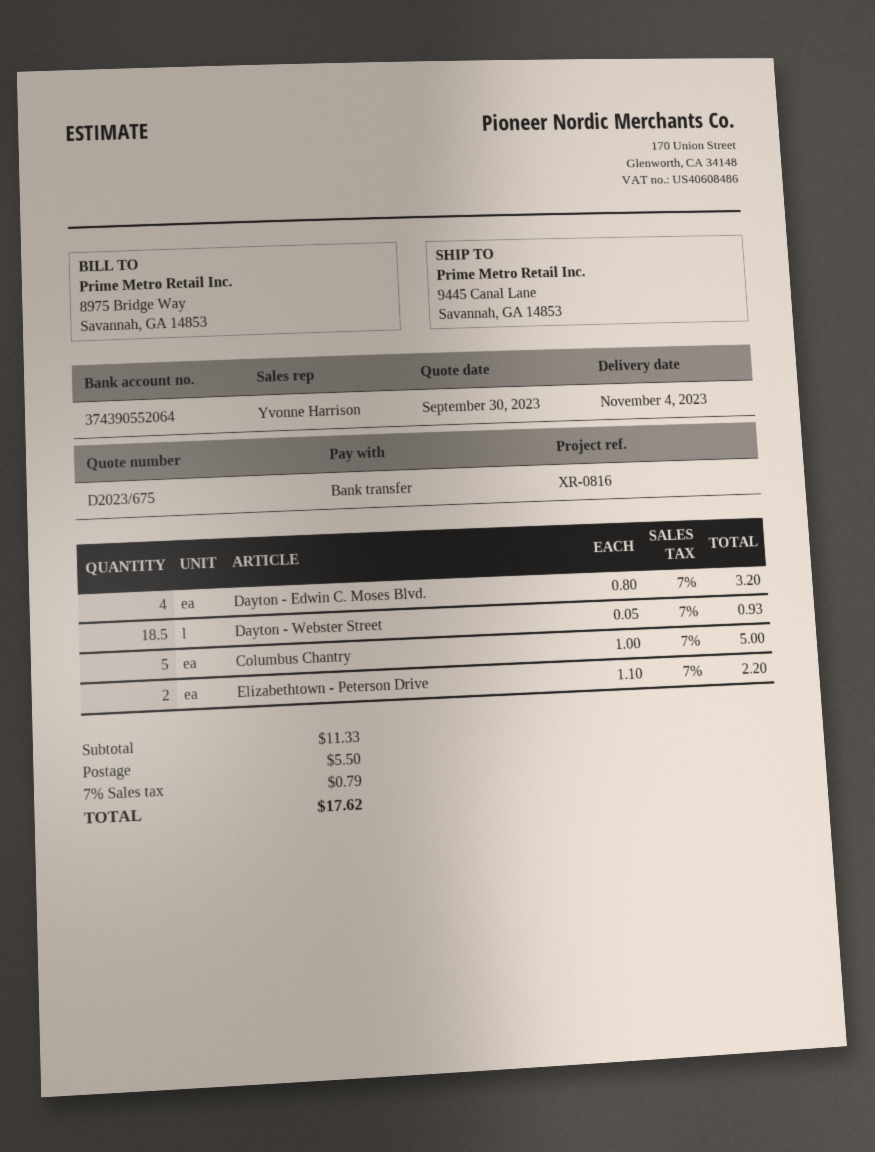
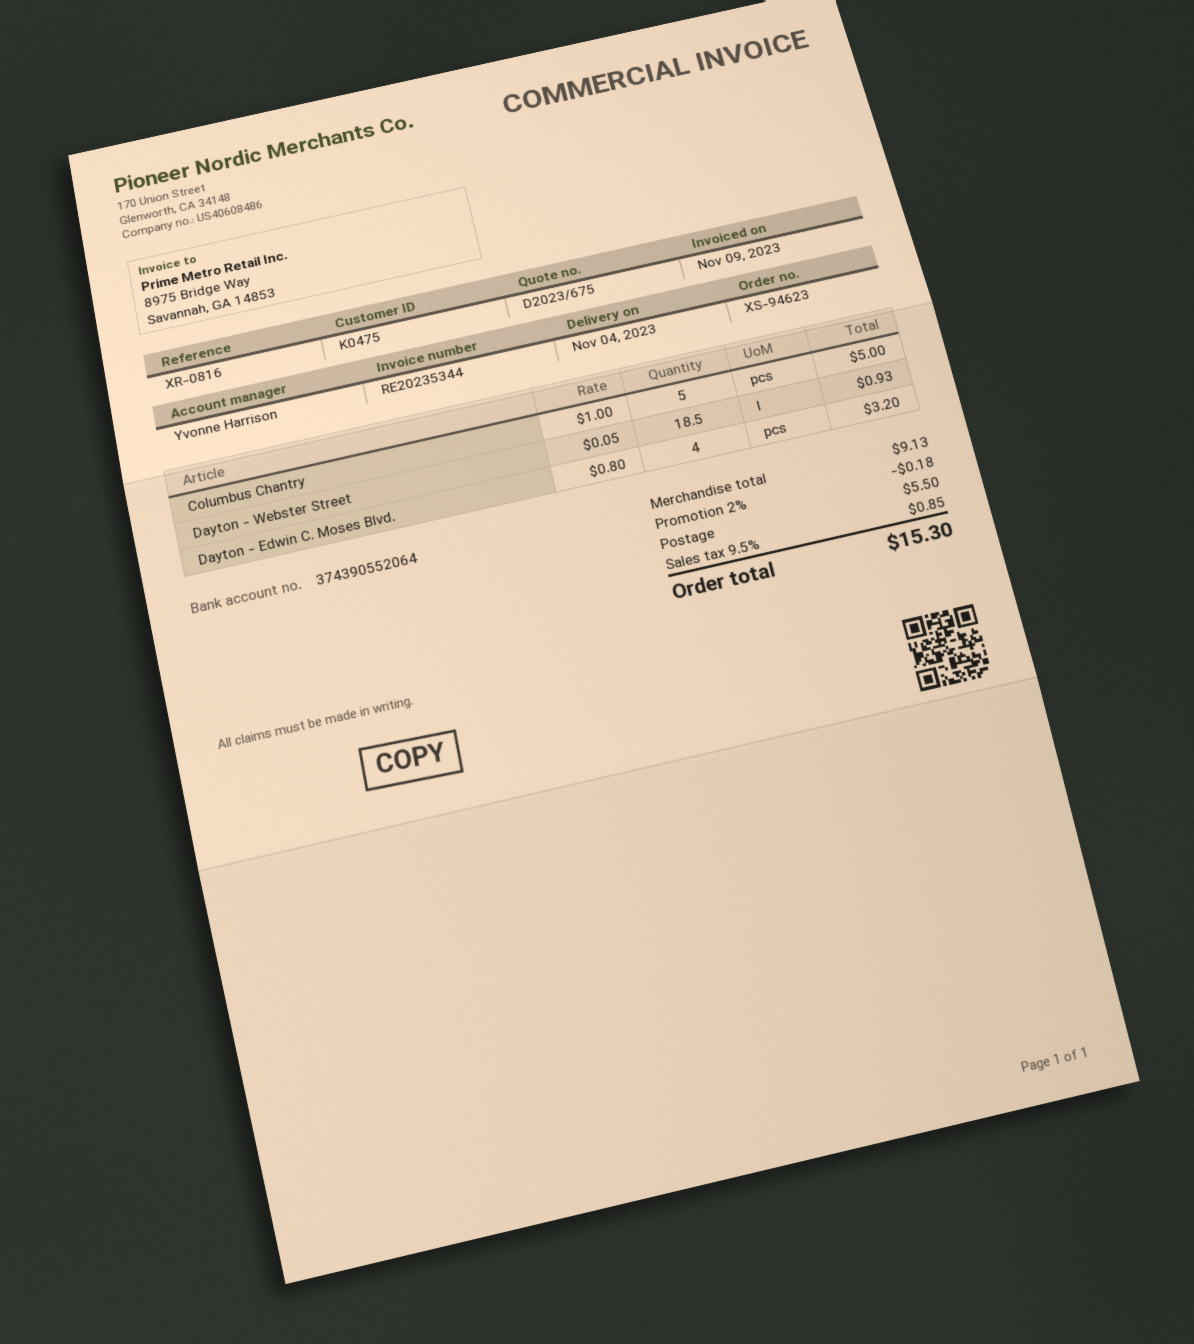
Elizabethtown - Peterson Drive: 2 x 1.10 = 2.20 -> none
subtotal: 11.33 -> 9.13
discount: none -> 2% = 0.18
tax: 7% = 0.79 -> 9.5% = 0.85
total: 17.62 -> 15.30

